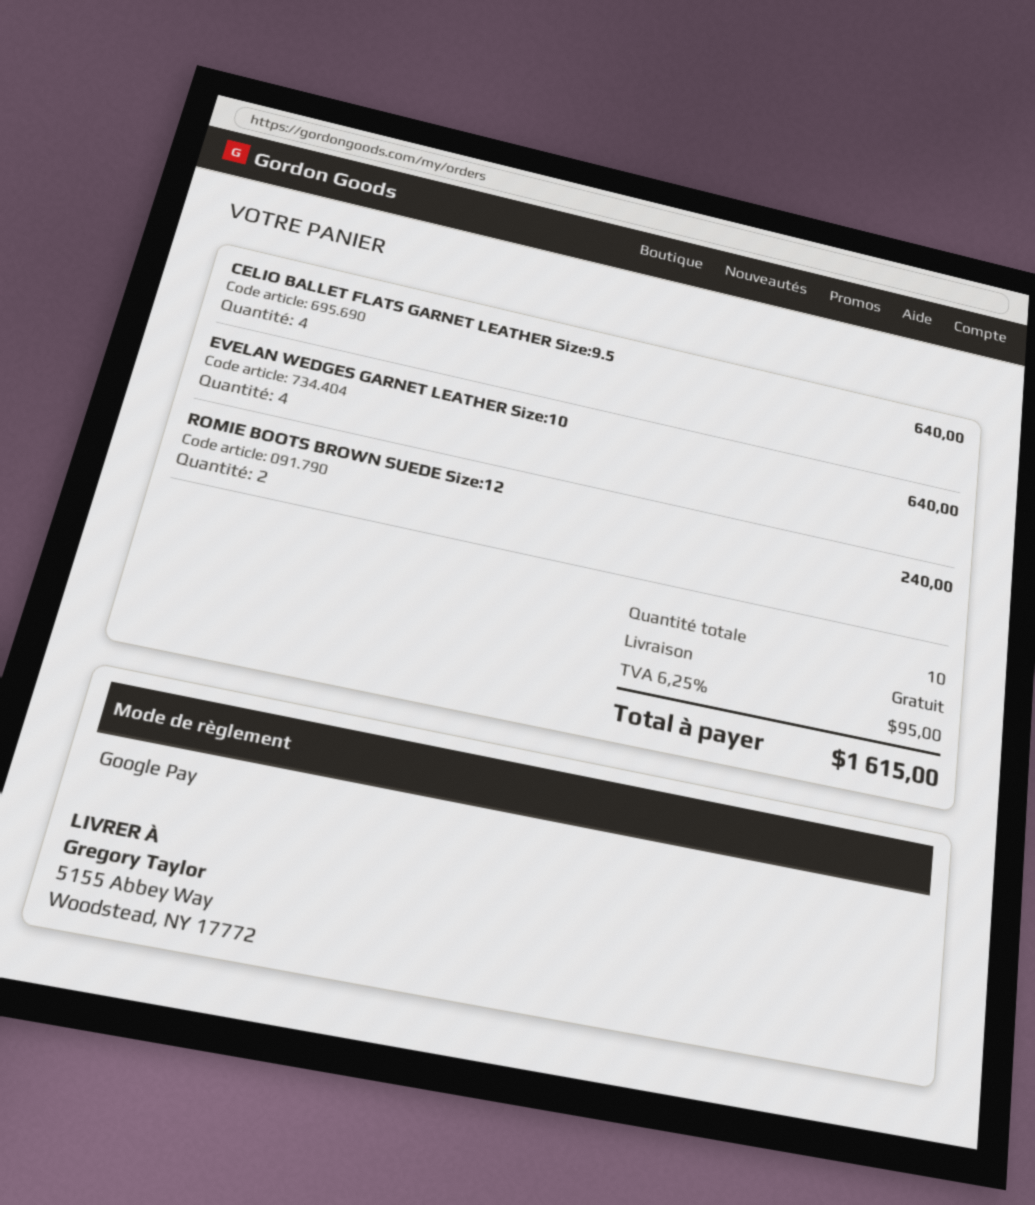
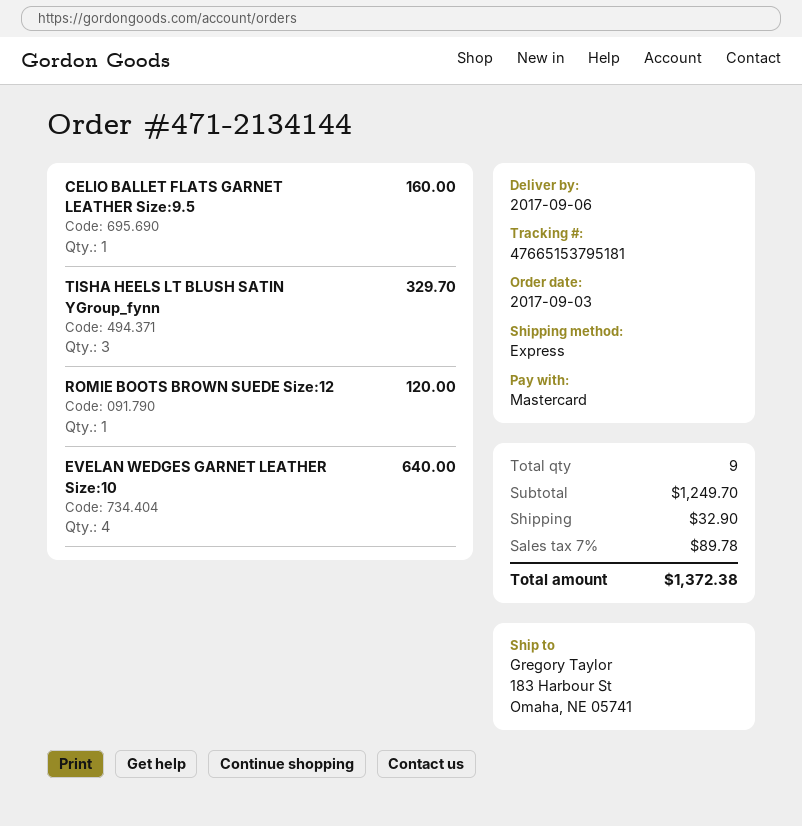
payment method: Google Pay -> Mastercard
ship to: 5155 Abbey Way, Woodstead, NY 17772 -> 183 Harbour St, Omaha, NE 05741
CELIO BALLET FLATS GARNET LEATHER Size:9.5: 4 for 640.00 -> 1 for 160.00
ROMIE BOOTS BROWN SUEDE Size:12: 2 for 240.00 -> 1 for 120.00
TISHA HEELS LT BLUSH SATIN YGroup_fynn: none -> 3 for 329.70
total quantity: 10 -> 9
shipping: 0.00 -> 32.90
tax: 6.25% = 95.00 -> 7% = 89.78
total: 1615.00 -> 1372.38

